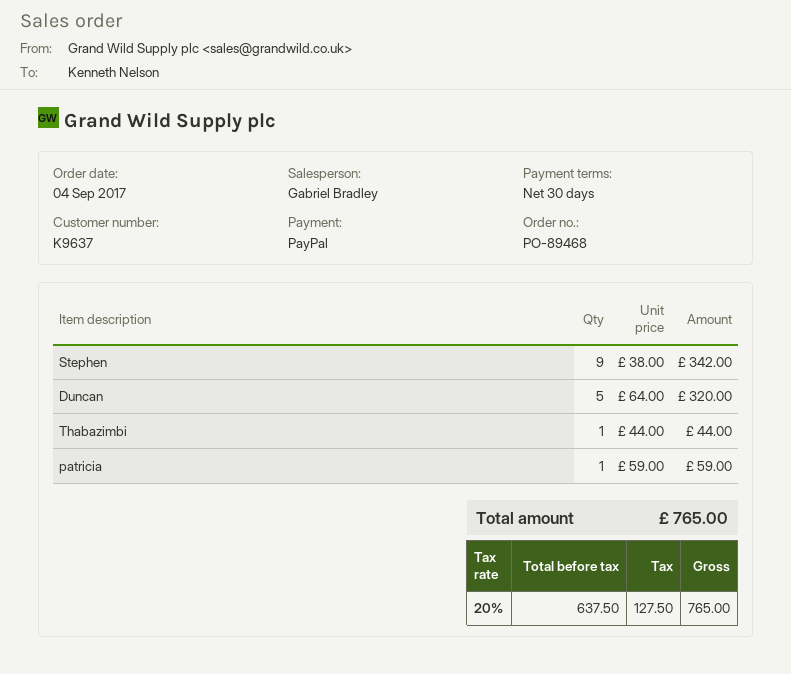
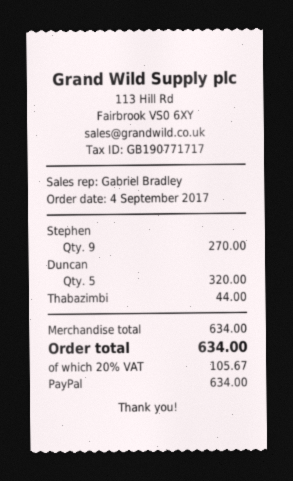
Stephen: 9 for 342.00 -> 9 for 270.00
patricia: 1 for 59.00 -> none
tax: 20% = 127.50 -> 20% = 105.67
total: 765.00 -> 634.00

